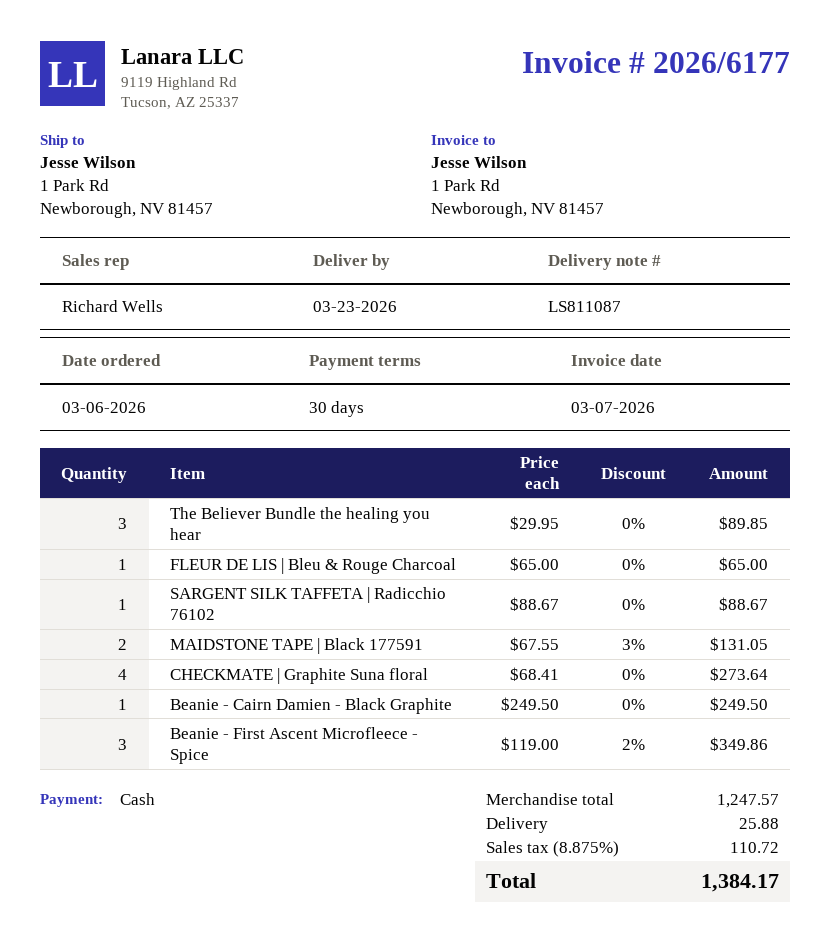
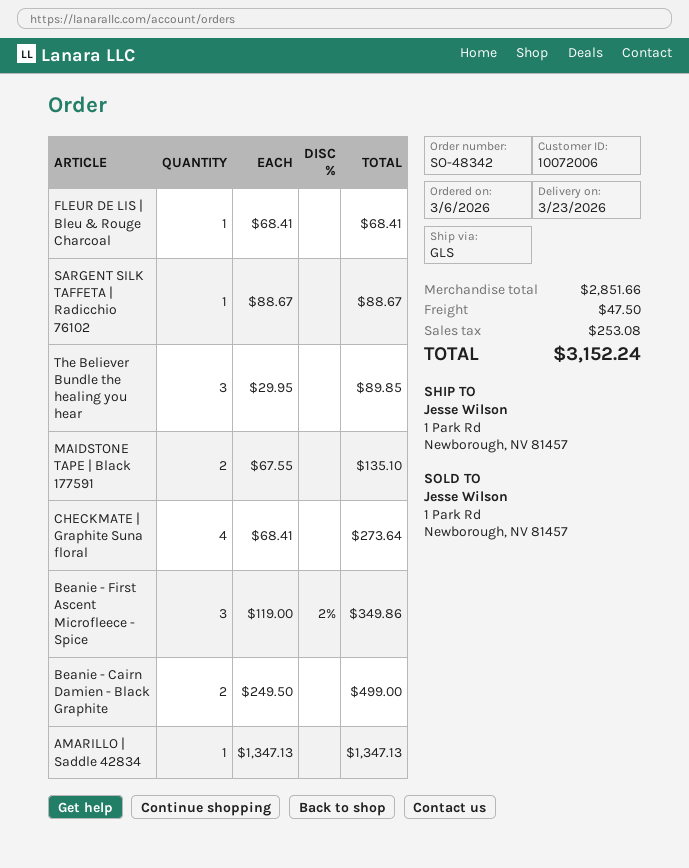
FLEUR DE LIS | Bleu & Rouge Charcoal: 1 x 65.00 = 65.00 -> 1 x 68.41 = 68.41
MAIDSTONE TAPE | Black 177591: 2 x 67.55 - 3% = 131.05 -> 2 x 67.55 = 135.10
Beanie - Cairn Damien - Black Graphite: 1 x 249.50 = 249.50 -> 2 x 249.50 = 499.00
AMARILLO | Saddle 42834: none -> 1 x 1347.13 = 1347.13
subtotal: 1247.57 -> 2851.66
shipping: 25.88 -> 47.50
tax: 110.72 -> 253.08
total: 1384.17 -> 3152.24

